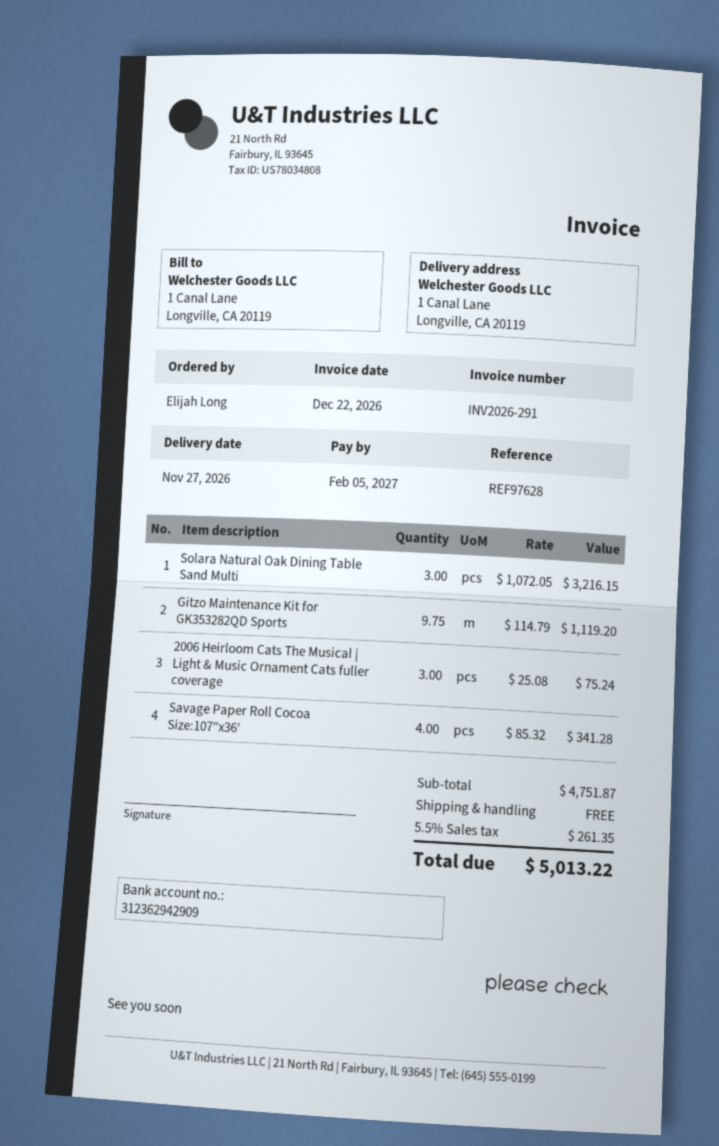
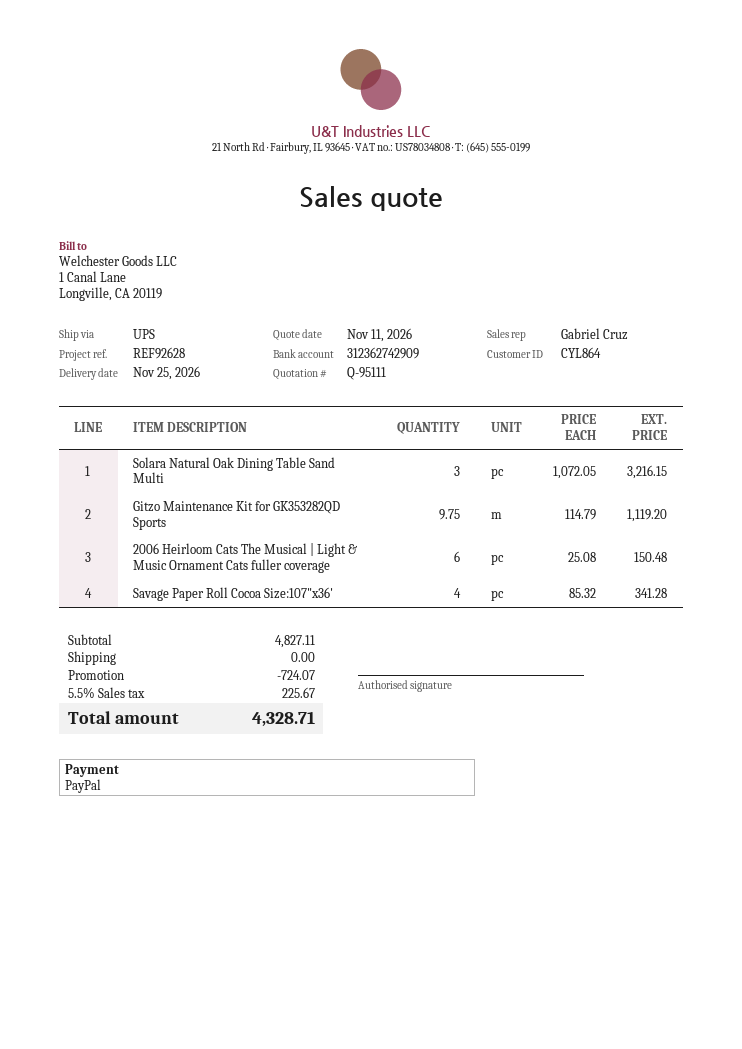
delivery date: 2026-11-27 -> 2026-11-25
reference: REF97628 -> REF92628
bank account: 312362942909 -> 312362742909
2006 Heirloom Cats The Musical | Light & Music Ornament Cats fuller coverage: 3 x 25.08 = 75.24 -> 6 x 25.08 = 150.48
subtotal: 4751.87 -> 4827.11
discount: none -> 724.07
tax: 5.5% = 261.35 -> 5.5% = 225.67
total: 5013.22 -> 4328.71

